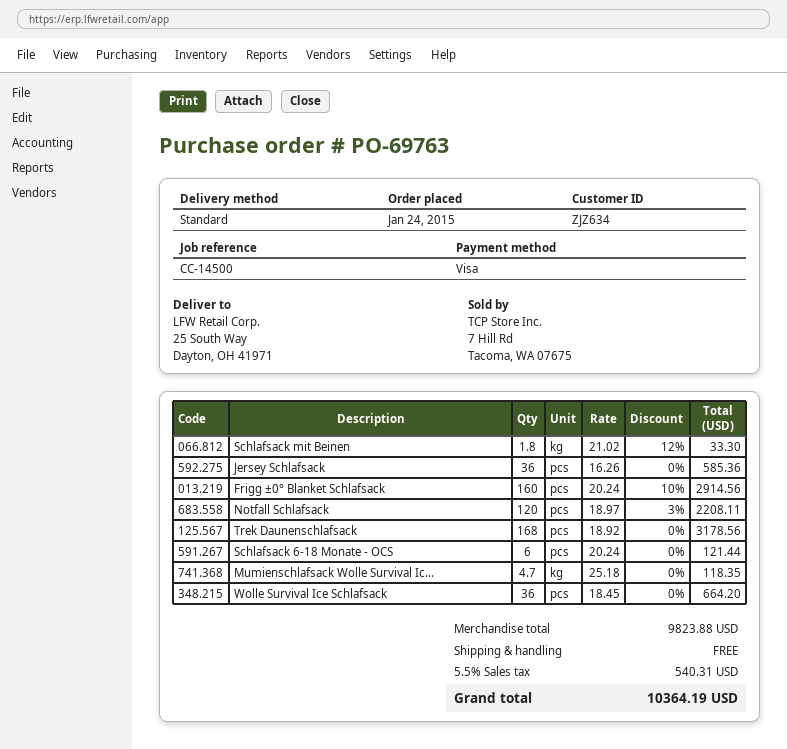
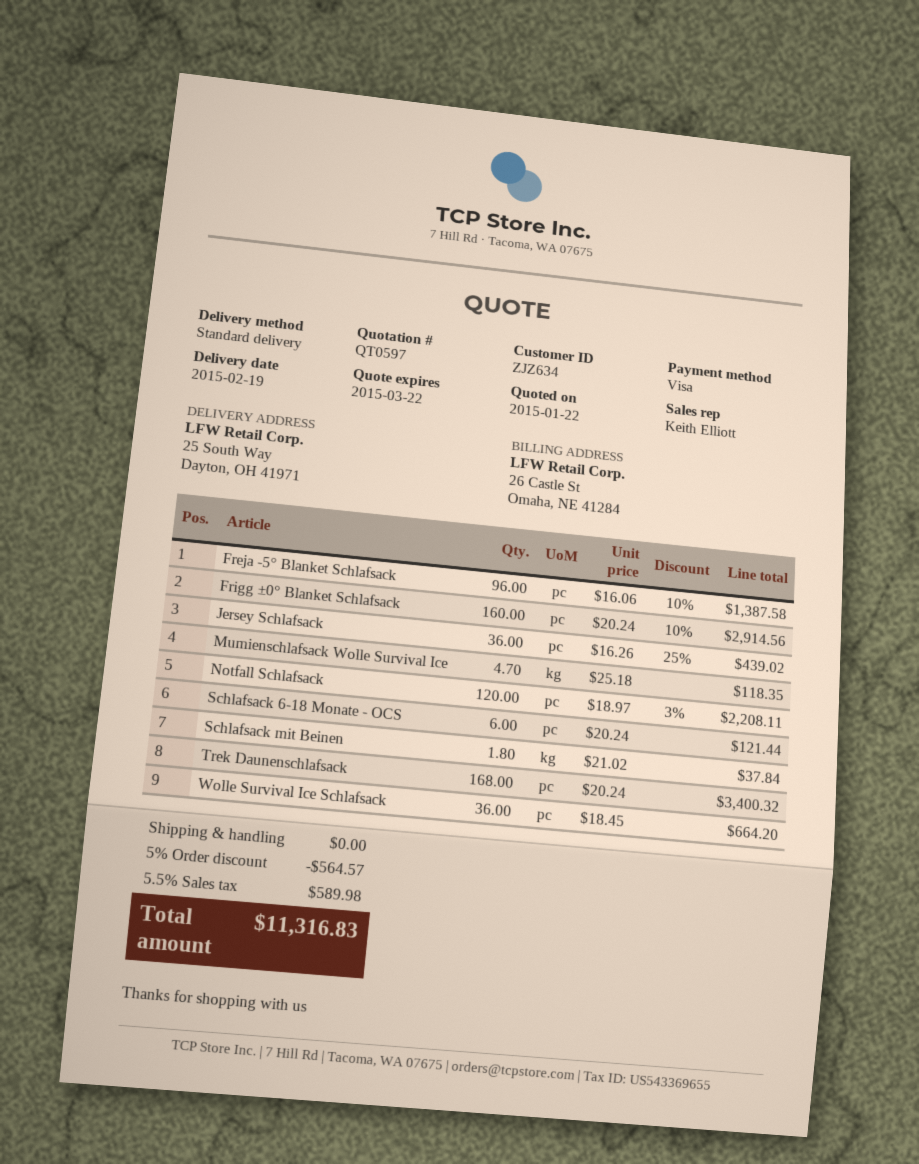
Schlafsack mit Beinen: 1.8 x 21.02 - 12% = 33.30 -> 1.8 x 21.02 = 37.84
Jersey Schlafsack: 36 x 16.26 = 585.36 -> 36 x 16.26 - 25% = 439.02
Trek Daunenschlafsack: 168 x 18.92 = 3178.56 -> 168 x 20.24 = 3400.32
Freja -5° Blanket Schlafsack: none -> 96 x 16.06 - 10% = 1387.58
discount: none -> 5% = 564.57
tax: 5.5% = 540.31 -> 5.5% = 589.98
total: 10364.19 -> 11316.83

